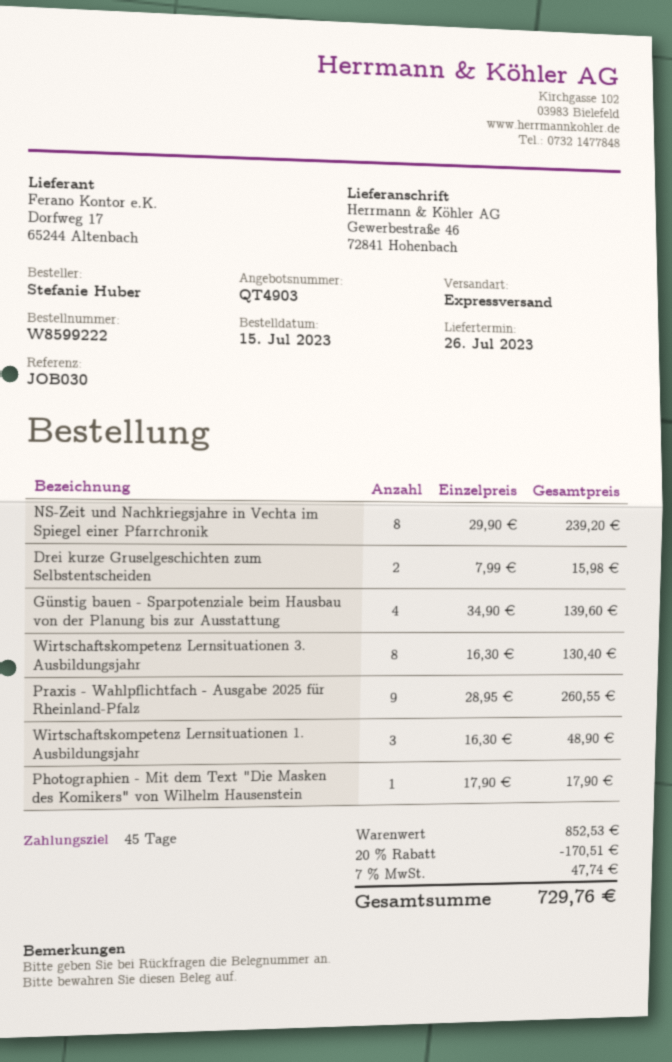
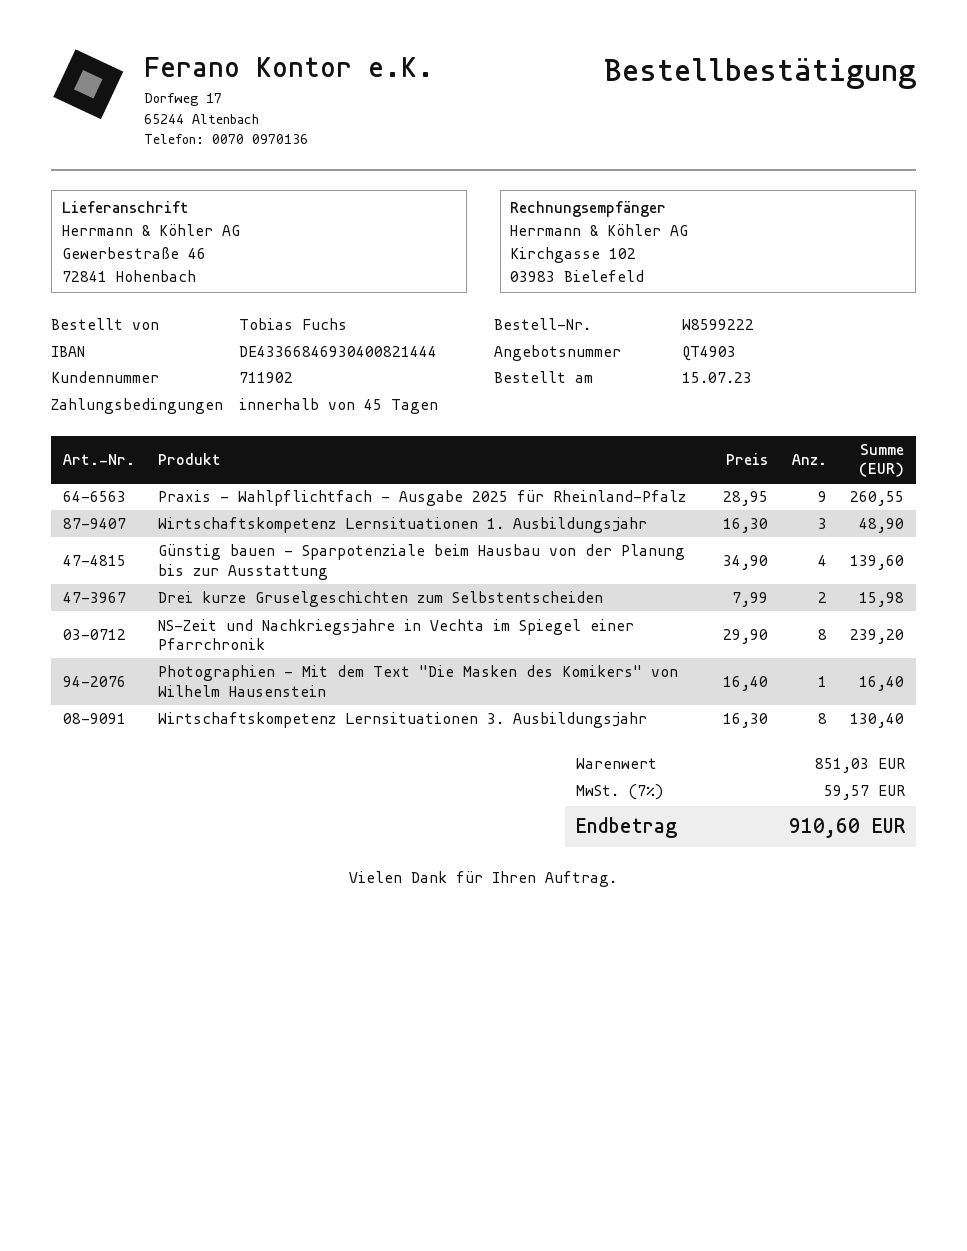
ordered by: Stefanie Huber -> Tobias Fuchs
Photographien - Mit dem Text "Die Masken des Komikers" von Wilhelm Hausenstein: 1 x 17.90 = 17.90 -> 1 x 16.40 = 16.40
subtotal: 852.53 -> 851.03
discount: 20% = 170.51 -> none
tax: 7% = 47.74 -> 7% = 59.57
total: 729.76 -> 910.60

